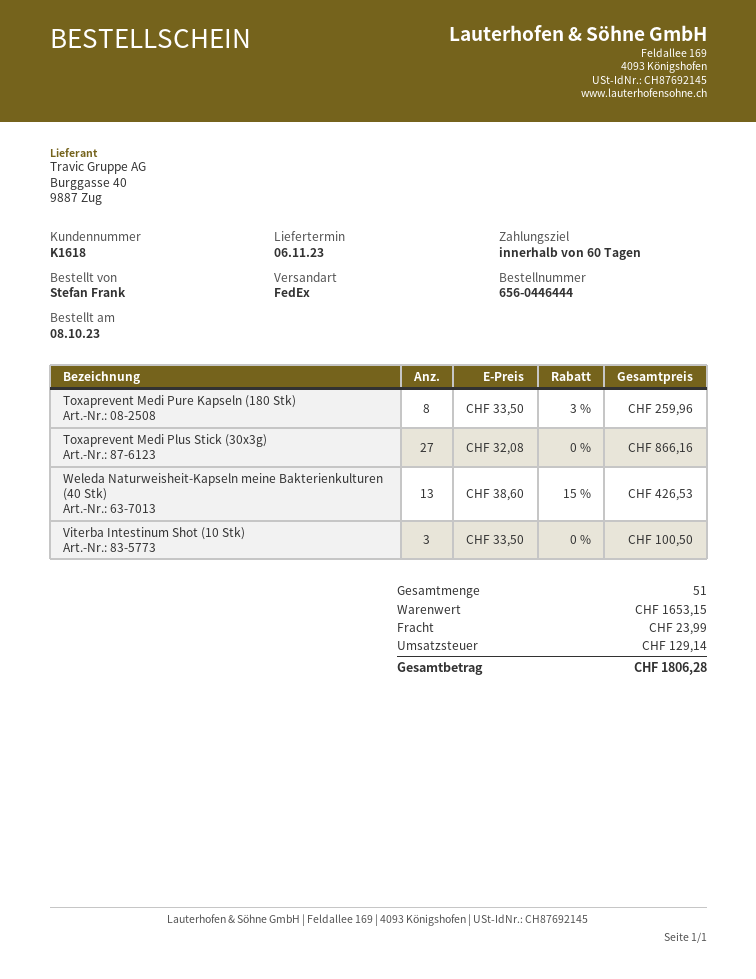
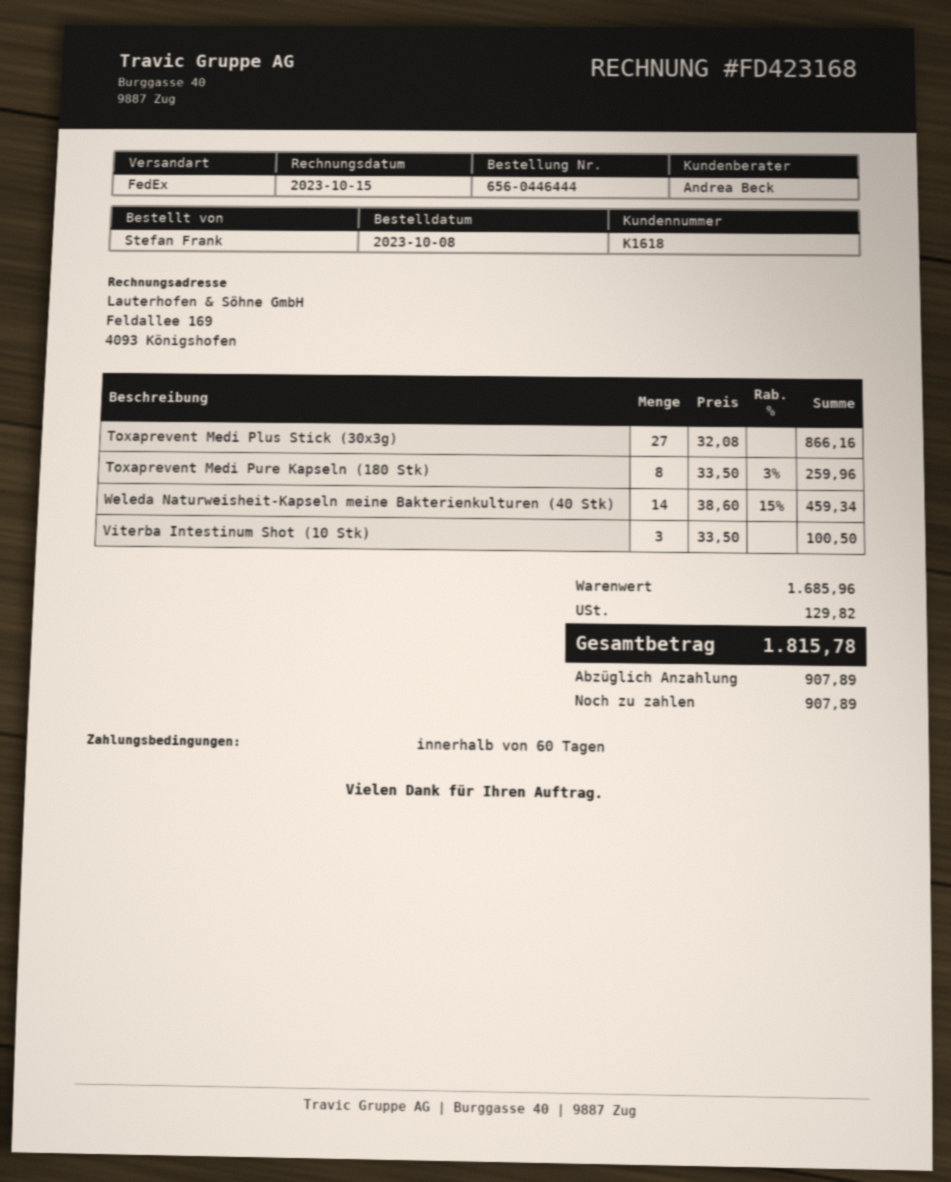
Weleda Naturweisheit-Kapseln meine Bakterienkulturen (40 Stk): 13 x 38.60 - 15% = 426.53 -> 14 x 38.60 - 15% = 459.34
subtotal: 1653.15 -> 1685.96
shipping: 23.99 -> none
tax: 129.14 -> 129.82
total: 1806.28 -> 1815.78

